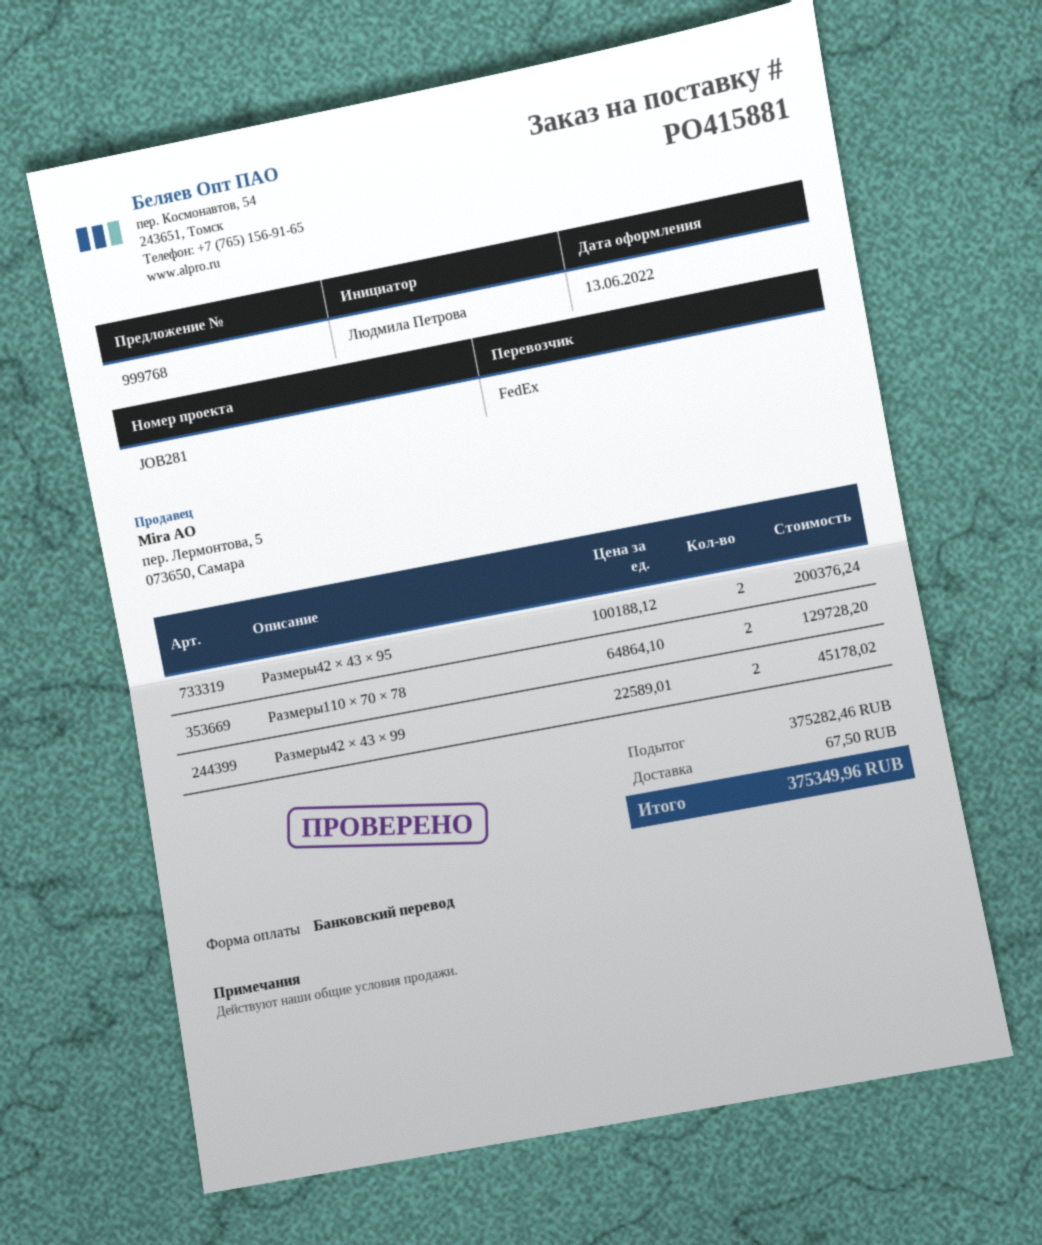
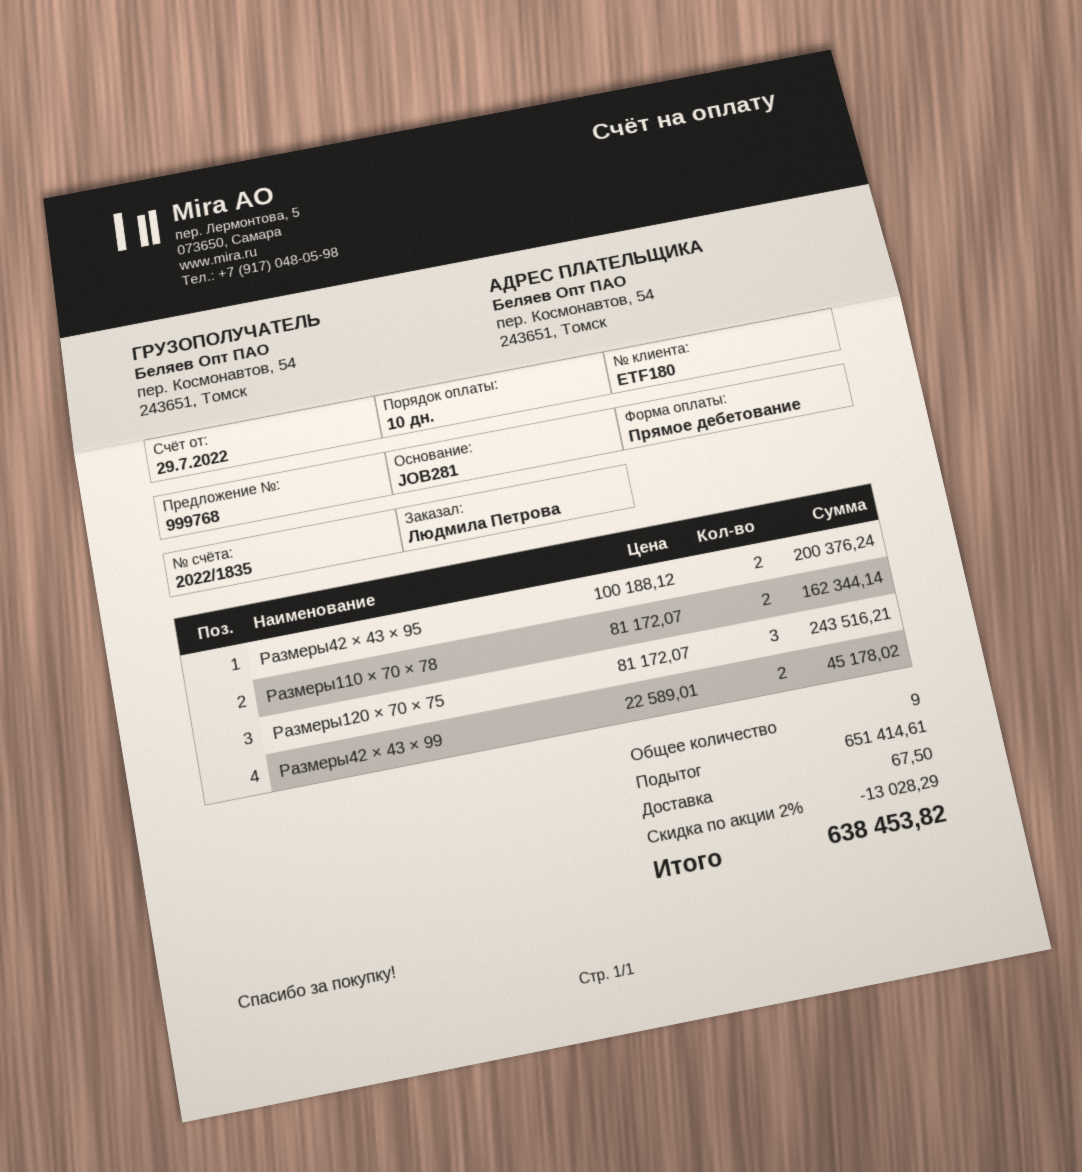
payment method: bank transfer -> direct debit
Размеры110 × 70 × 78: 2 x 64864.10 = 129728.20 -> 2 x 81172.07 = 162344.14
Размеры120 × 70 × 75: none -> 3 x 81172.07 = 243516.21
subtotal: 375282.46 -> 651414.61
discount: none -> 2% = 13028.29
total: 375349.96 -> 638453.82

